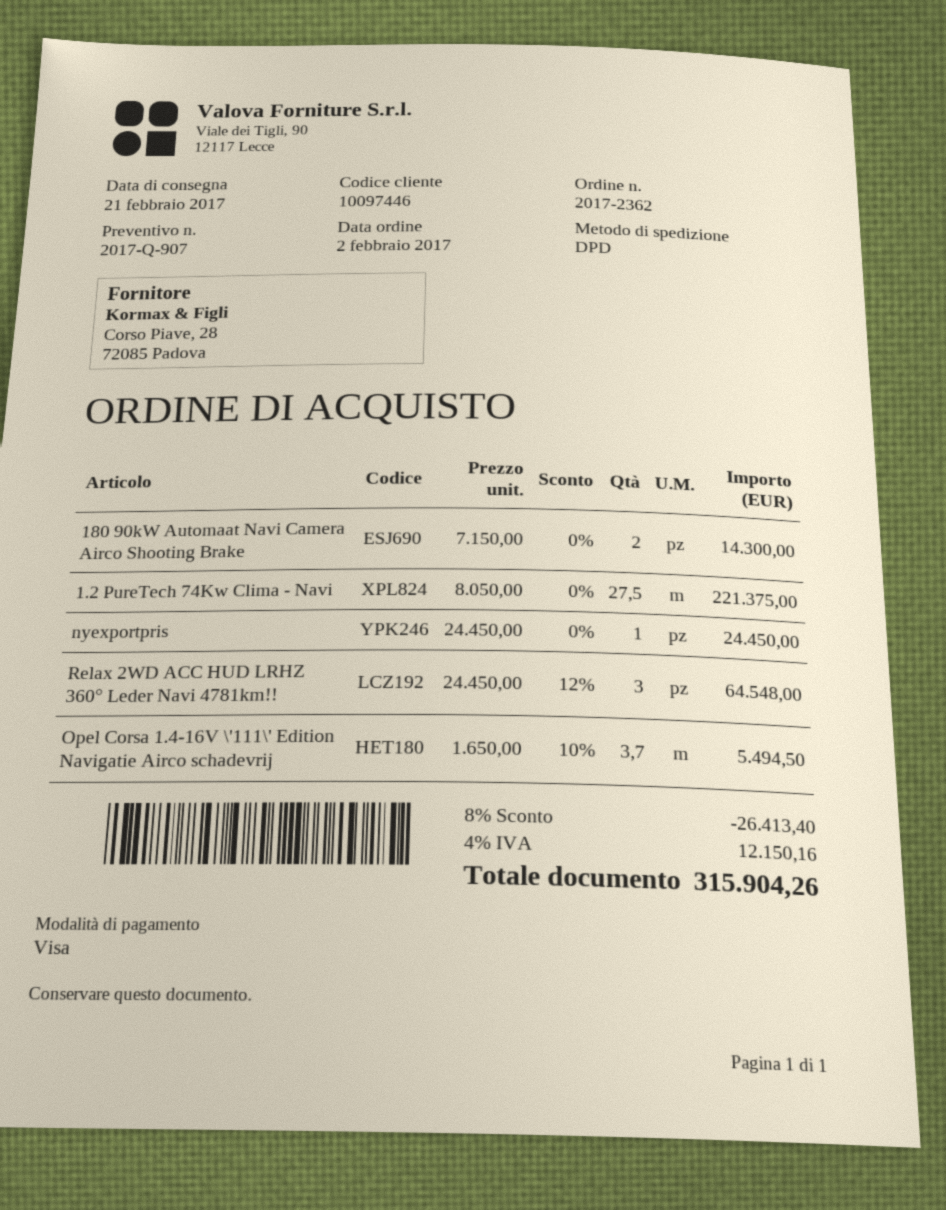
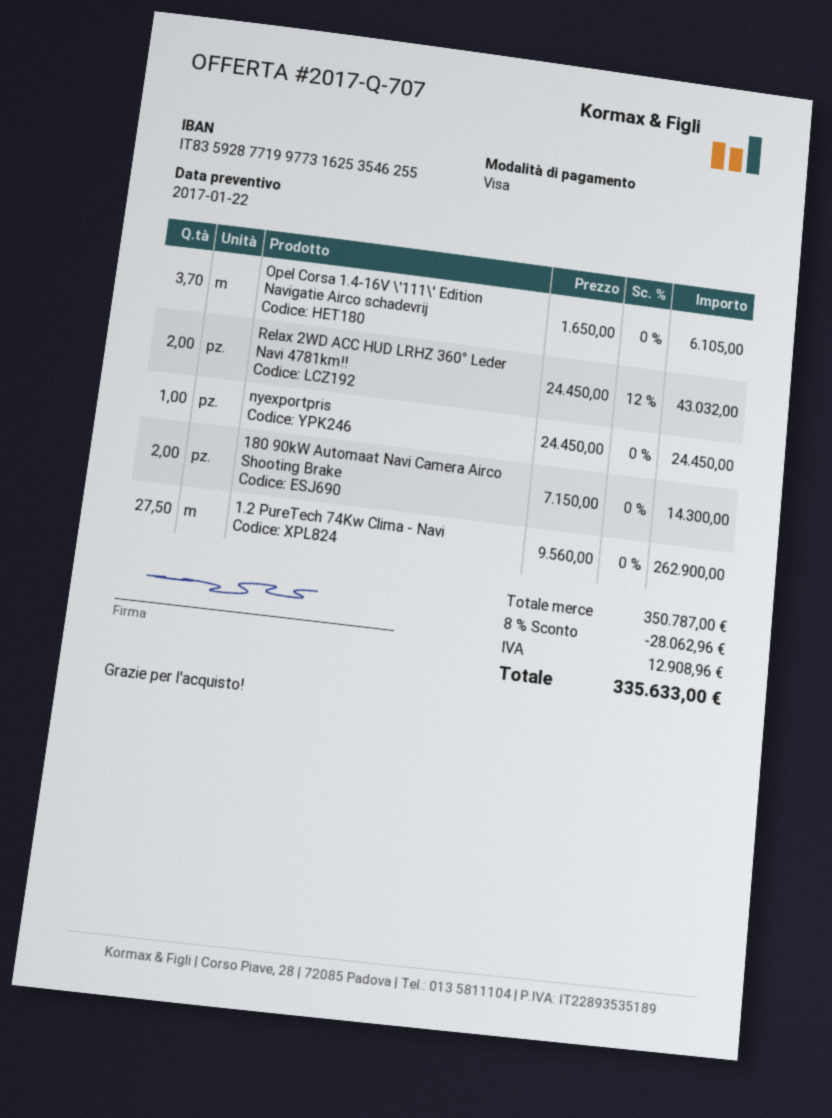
quote number: 2017-Q-907 -> 2017-Q-707
1.2 PureTech 74Kw Clima - Navi: 27.5 x 8050.00 = 221375.00 -> 27.5 x 9560.00 = 262900.00
Relax 2WD ACC HUD LRHZ 360° Leder Navi 4781km!!: 3 x 24450.00 - 12% = 64548.00 -> 2 x 24450.00 - 12% = 43032.00
Opel Corsa 1.4-16V \'111\' Edition Navigatie Airco schadevrij: 3.7 x 1650.00 - 10% = 5494.50 -> 3.7 x 1650.00 = 6105.00
discount: 8% = 26413.40 -> 8% = 28062.96
tax: 12150.16 -> 12908.96
total: 315904.26 -> 335633.00

